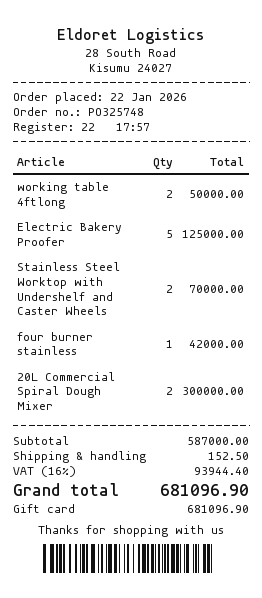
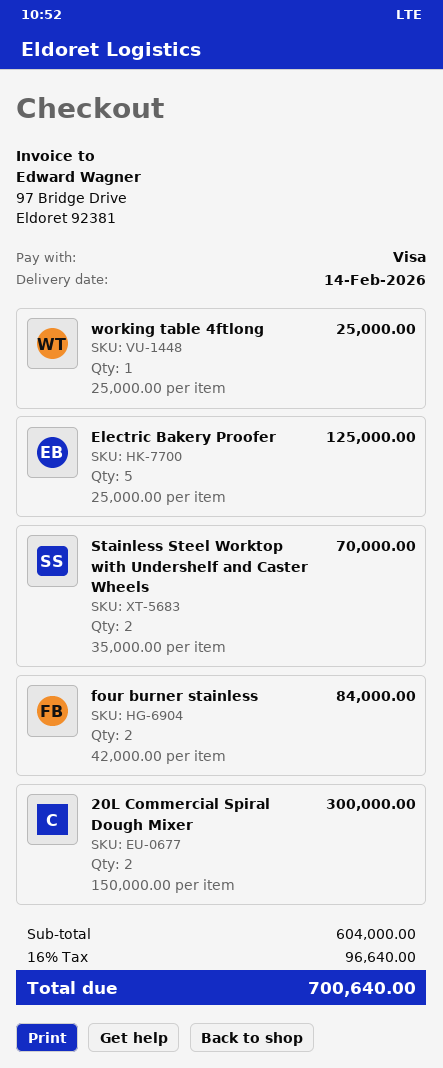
payment method: gift card -> Visa
working table 4ftlong: 2 for 50000.00 -> 1 for 25000.00
four burner stainless: 1 for 42000.00 -> 2 for 84000.00
subtotal: 587000.00 -> 604000.00
shipping: 152.50 -> none
tax: 16% = 93944.40 -> 16% = 96640.00
total: 681096.90 -> 700640.00

